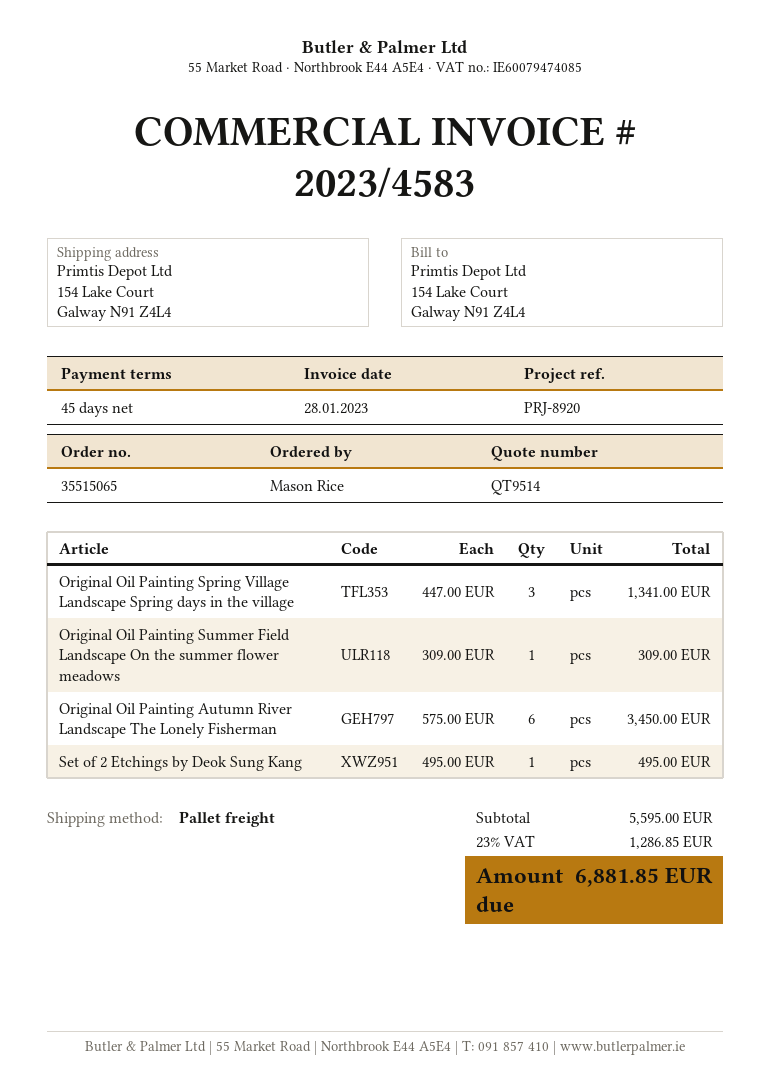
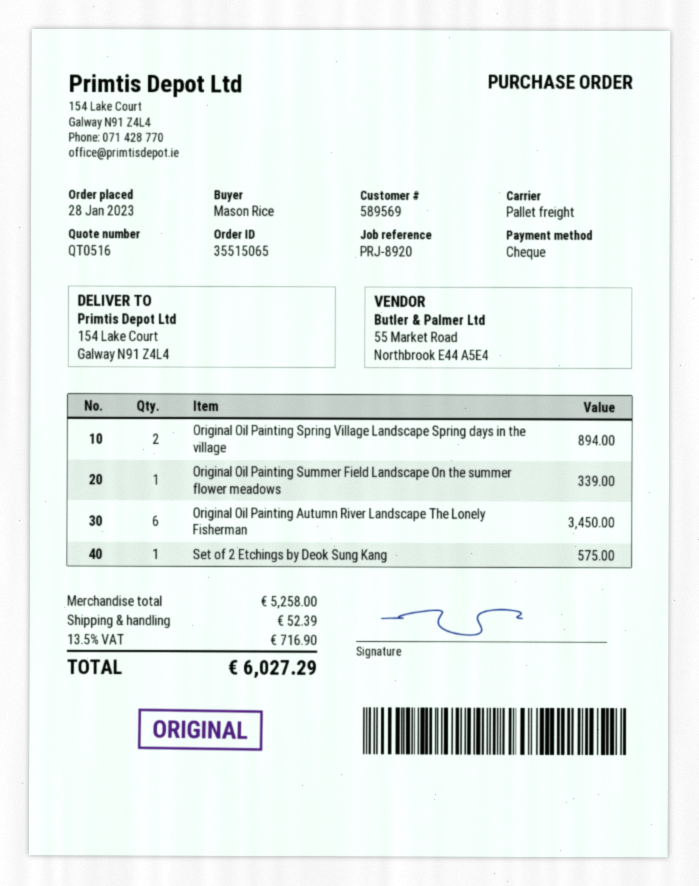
quote number: QT9514 -> QT0516
Original Oil Painting Spring Village Landscape Spring days in the village: 3 for 1341.00 -> 2 for 894.00
Original Oil Painting Summer Field Landscape On the summer flower meadows: 1 for 309.00 -> 1 for 339.00
Set of 2 Etchings by Deok Sung Kang: 1 for 495.00 -> 1 for 575.00
subtotal: 5595.00 -> 5258.00
shipping: none -> 52.39
tax: 23% = 1286.85 -> 13.5% = 716.90
total: 6881.85 -> 6027.29

